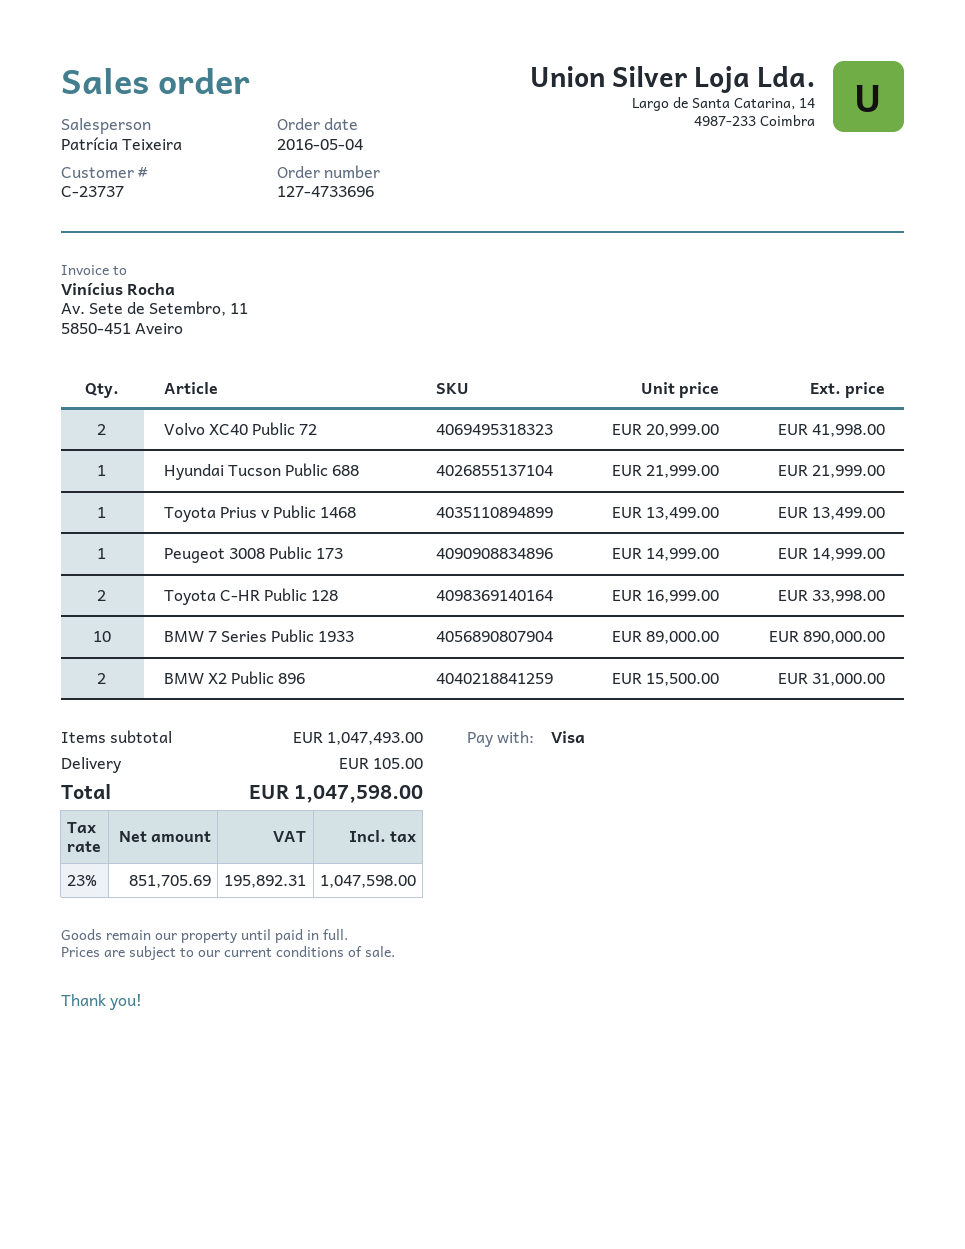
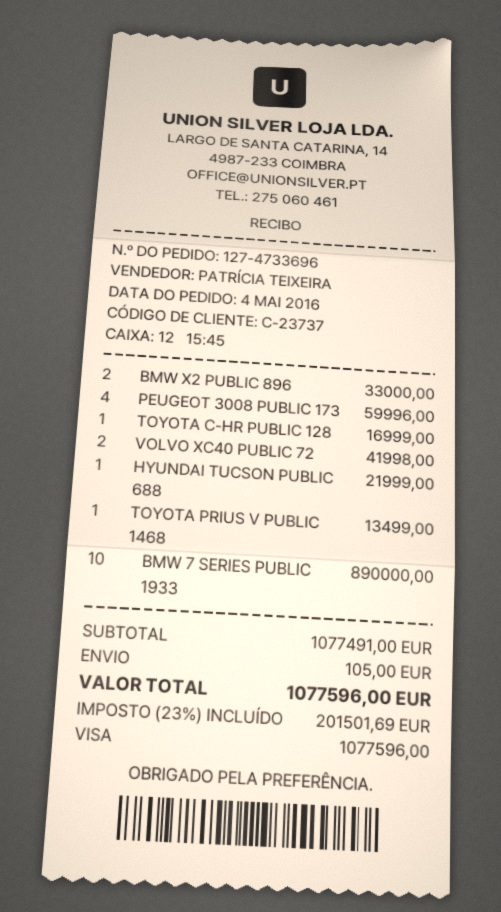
Peugeot 3008 Public 173: 1 for 14999.00 -> 4 for 59996.00
Toyota C-HR Public 128: 2 for 33998.00 -> 1 for 16999.00
BMW X2 Public 896: 2 for 31000.00 -> 2 for 33000.00
subtotal: 1047493.00 -> 1077491.00
tax: 23% = 195892.31 -> 23% = 201501.69
total: 1047598.00 -> 1077596.00

